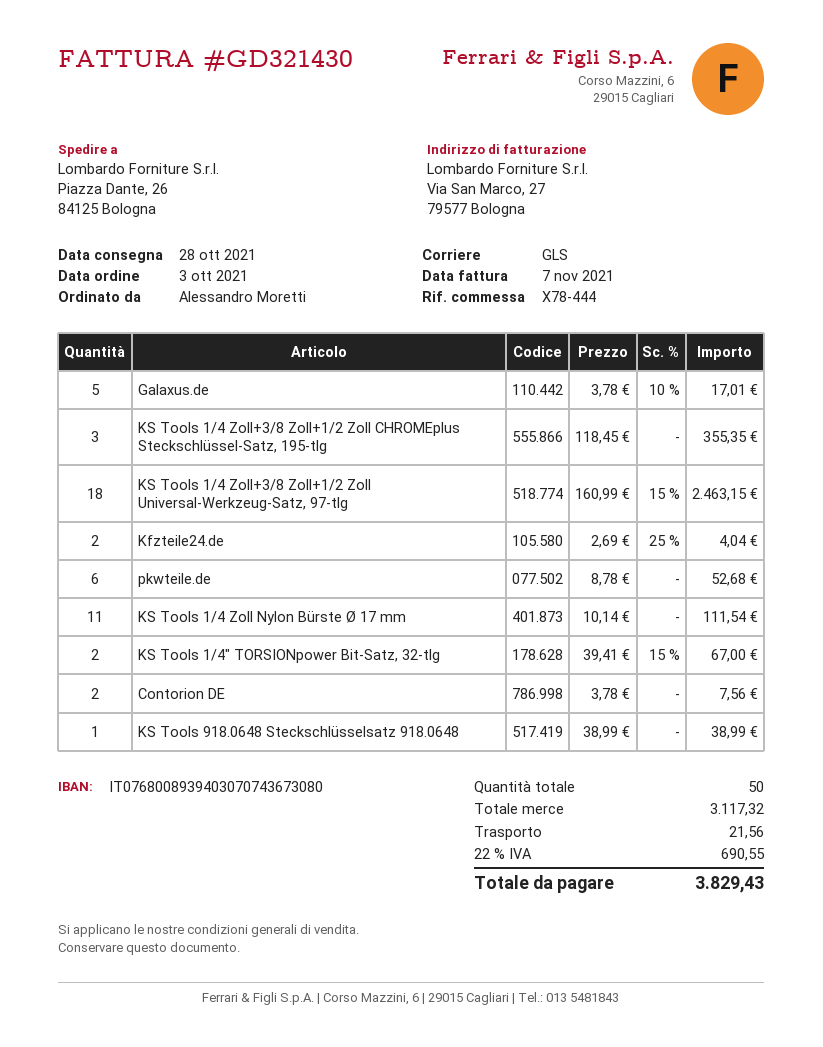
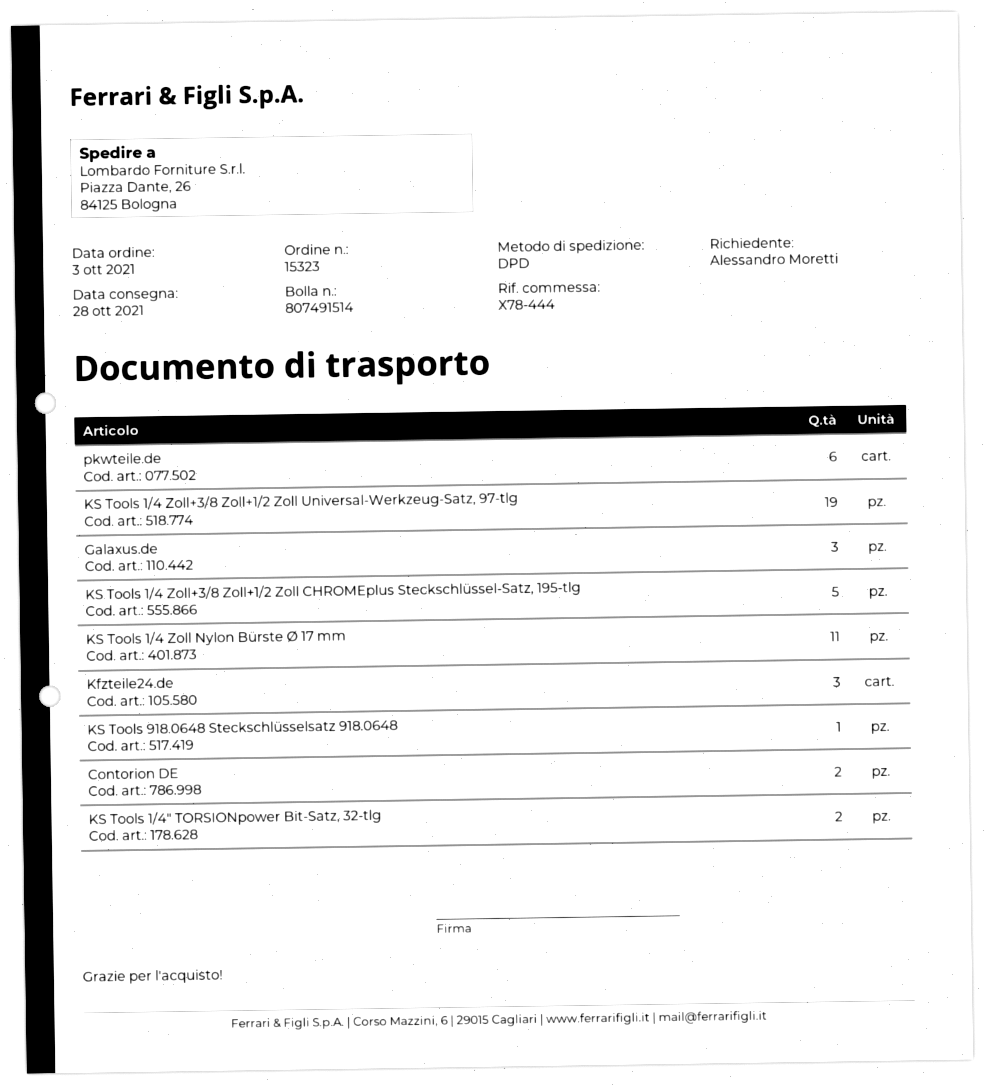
shipping method: GLS -> DPD
Galaxus.de: 5 -> 3
KS Tools 1/4 Zoll+3/8 Zoll+1/2 Zoll CHROMEplus Steckschlüssel-Satz, 195-tlg: 3 -> 5
KS Tools 1/4 Zoll+3/8 Zoll+1/2 Zoll Universal-Werkzeug-Satz, 97-tlg: 18 -> 19
Kfzteile24.de: 2 -> 3

